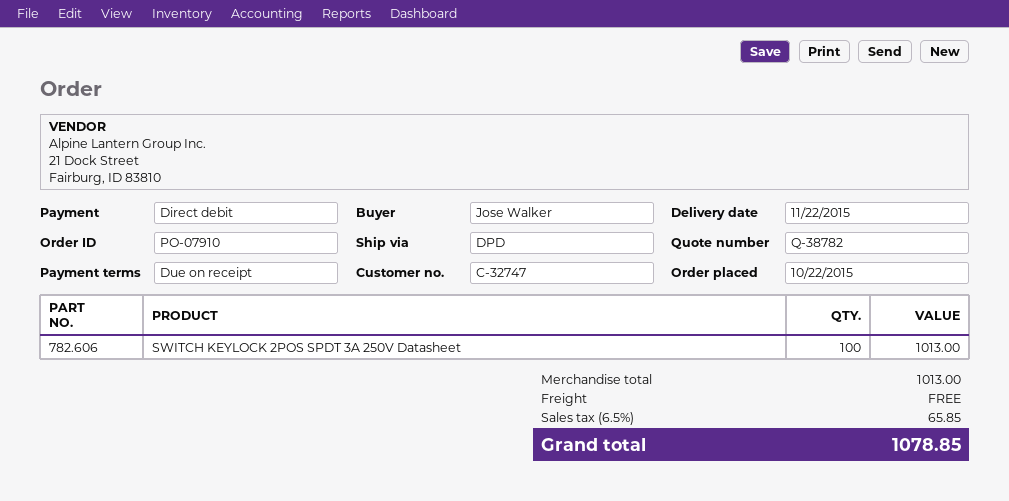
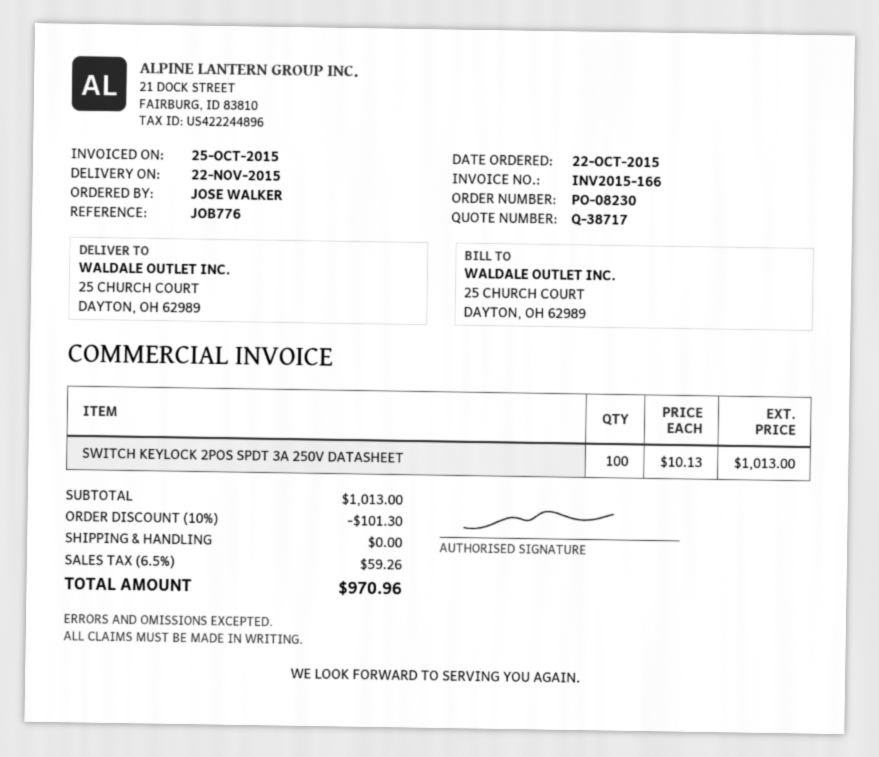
quote number: Q-38782 -> Q-38717
order number: PO-07910 -> PO-08230
discount: none -> 10% = 101.30
tax: 6.5% = 65.85 -> 6.5% = 59.26
total: 1078.85 -> 970.96

